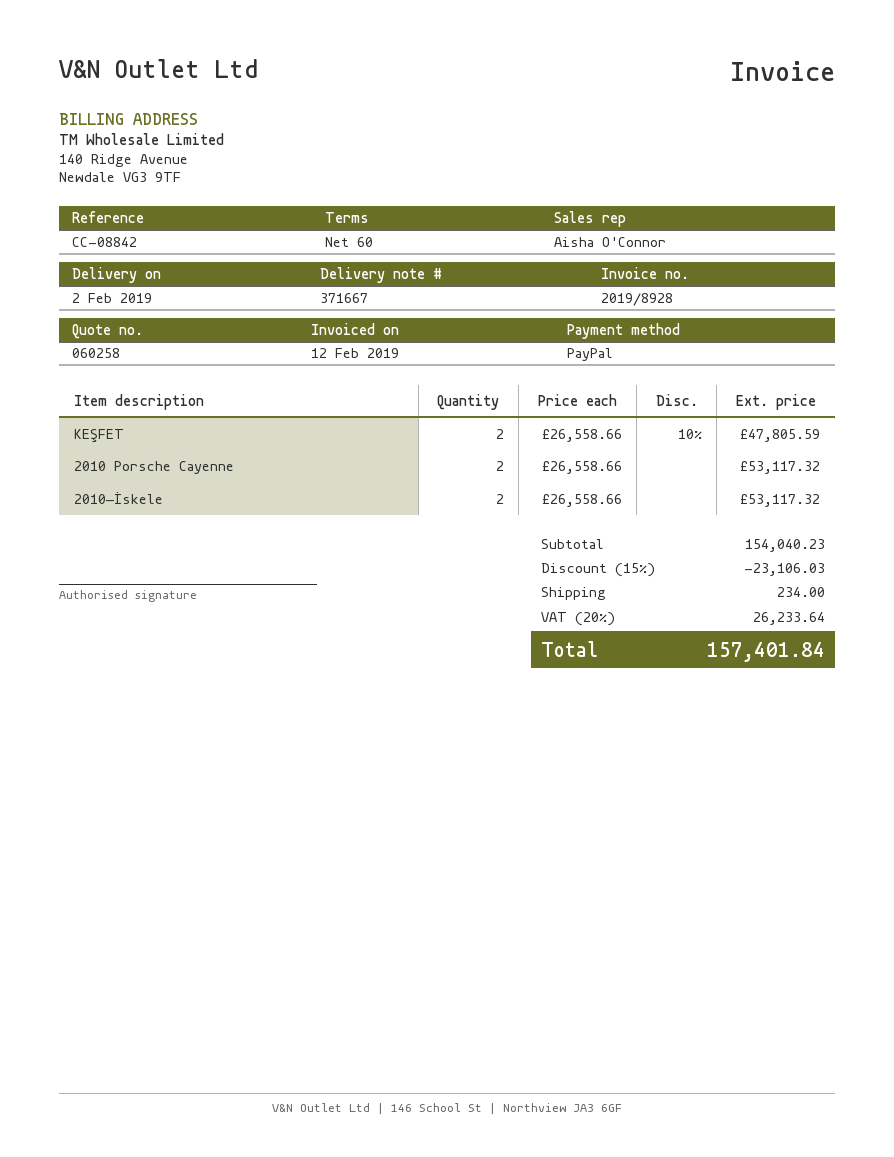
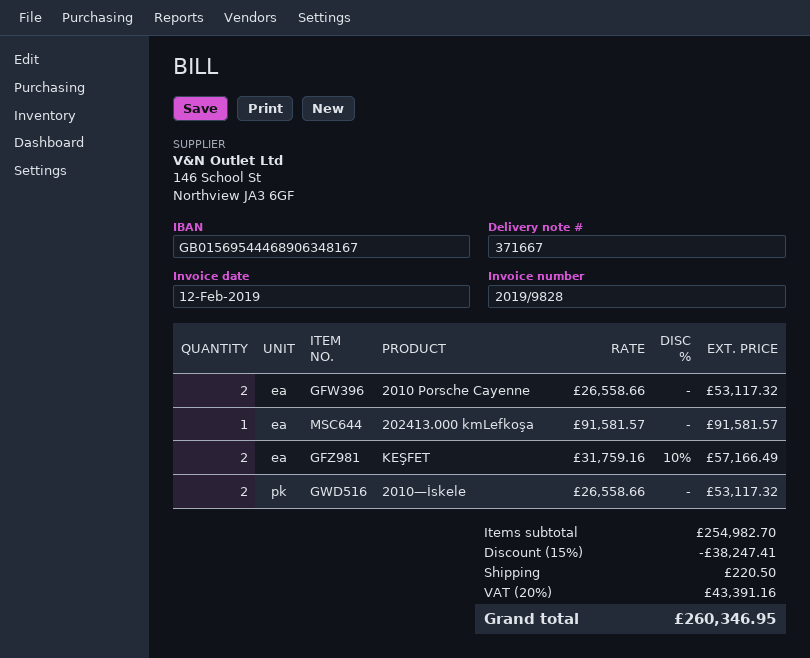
invoice number: 2019/8928 -> 2019/9828
KEŞFET: 2 x 26558.66 - 10% = 47805.59 -> 2 x 31759.16 - 10% = 57166.49
202413.000 kmLefkoşa: none -> 1 x 91581.57 = 91581.57
subtotal: 154040.23 -> 254982.70
discount: 15% = 23106.03 -> 15% = 38247.41
shipping: 234.00 -> 220.50
tax: 20% = 26233.64 -> 20% = 43391.16
total: 157401.84 -> 260346.95

